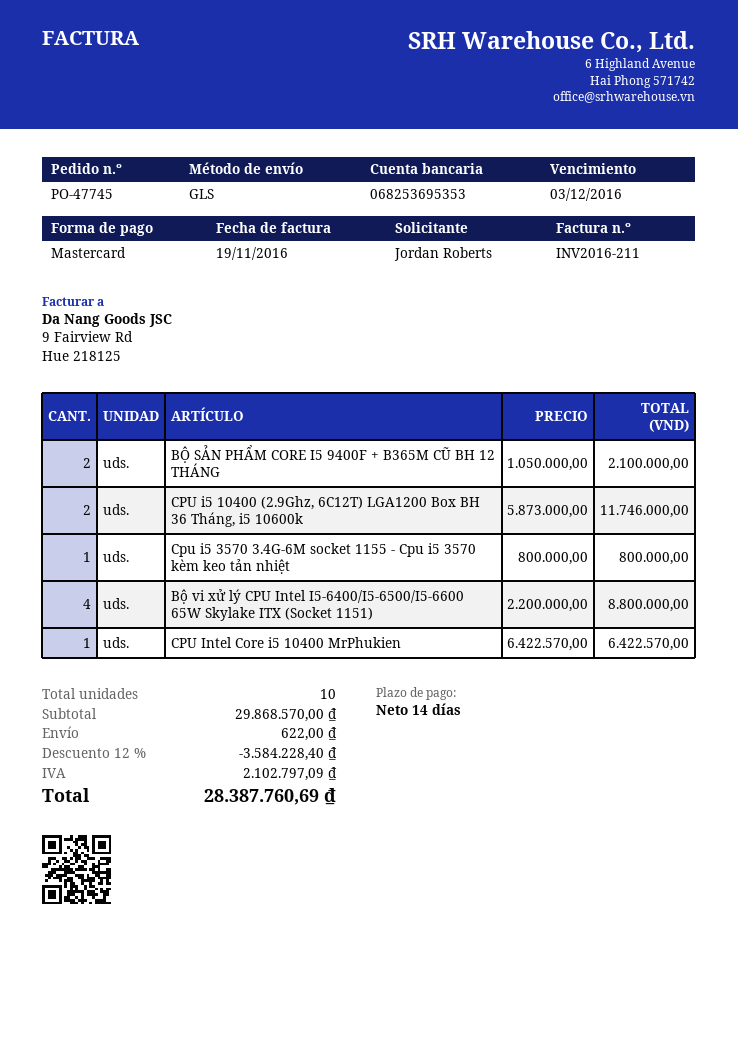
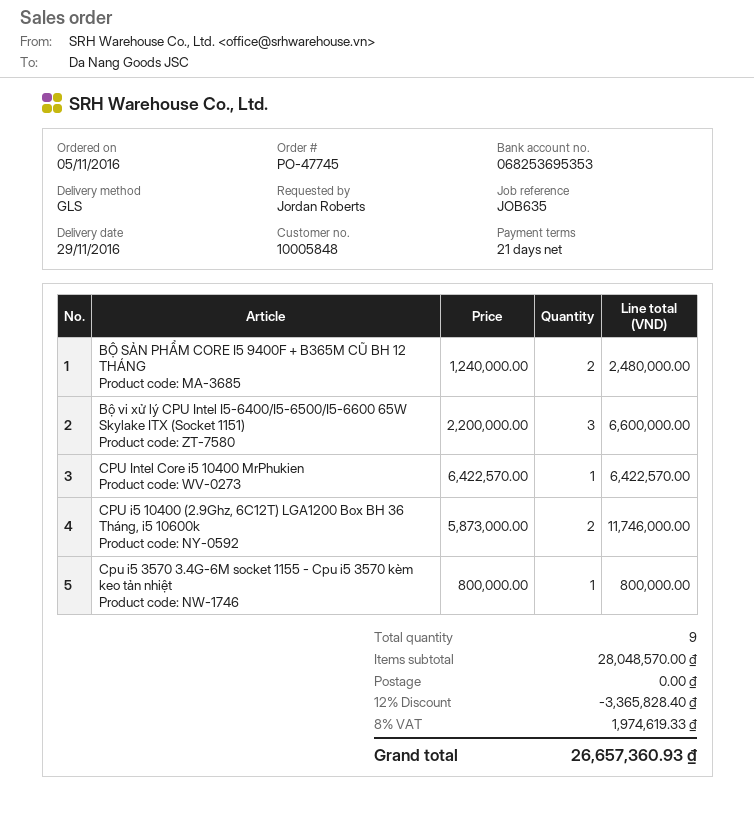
payment terms: 14 days -> 21 days
BỘ SẢN PHẨM CORE I5 9400F + B365M CŨ BH 12 THÁNG: 2 x 1050000.00 = 2100000.00 -> 2 x 1240000.00 = 2480000.00
Bộ vi xử lý CPU Intel I5-6400/I5-6500/I5-6600 65W Skylake ITX (Socket 1151): 4 x 2200000.00 = 8800000.00 -> 3 x 2200000.00 = 6600000.00
total quantity: 10 -> 9
subtotal: 29868570.00 -> 28048570.00
discount: 12% = 3584228.40 -> 12% = 3365828.40
shipping: 622.00 -> 0.00
tax: 2102797.09 -> 1974619.33
total: 28387760.69 -> 26657360.93

